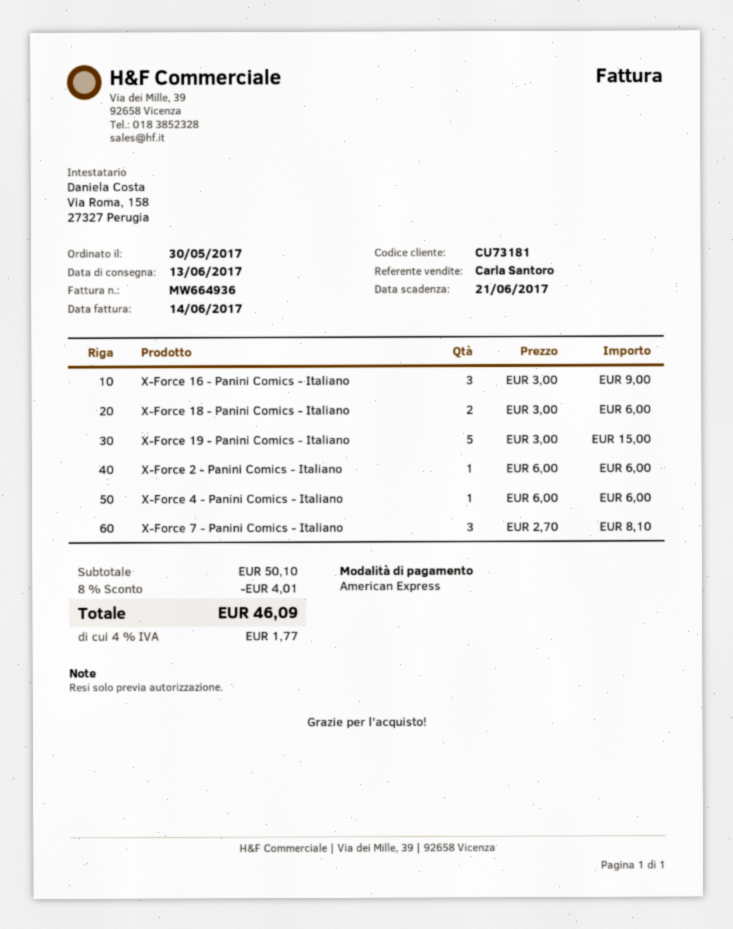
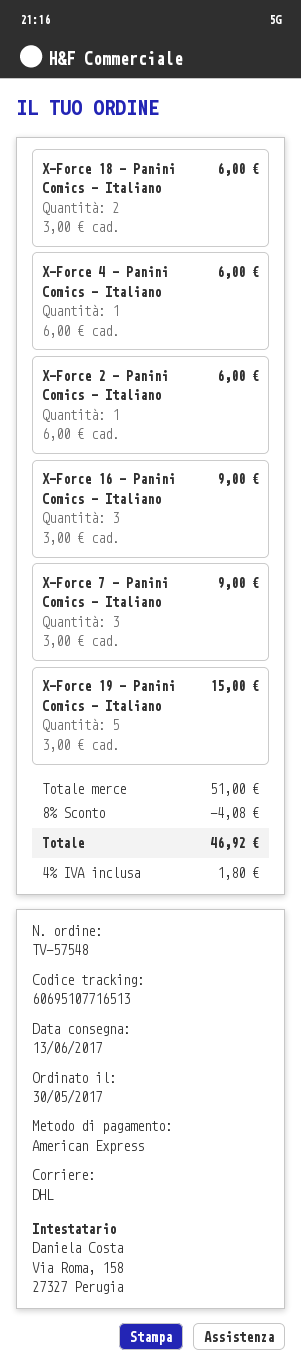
X-Force 7 - Panini Comics - Italiano: 3 x 2.70 = 8.10 -> 3 x 3.00 = 9.00
subtotal: 50.10 -> 51.00
discount: 8% = 4.01 -> 8% = 4.08
tax: 4% = 1.77 -> 4% = 1.80
total: 46.09 -> 46.92

